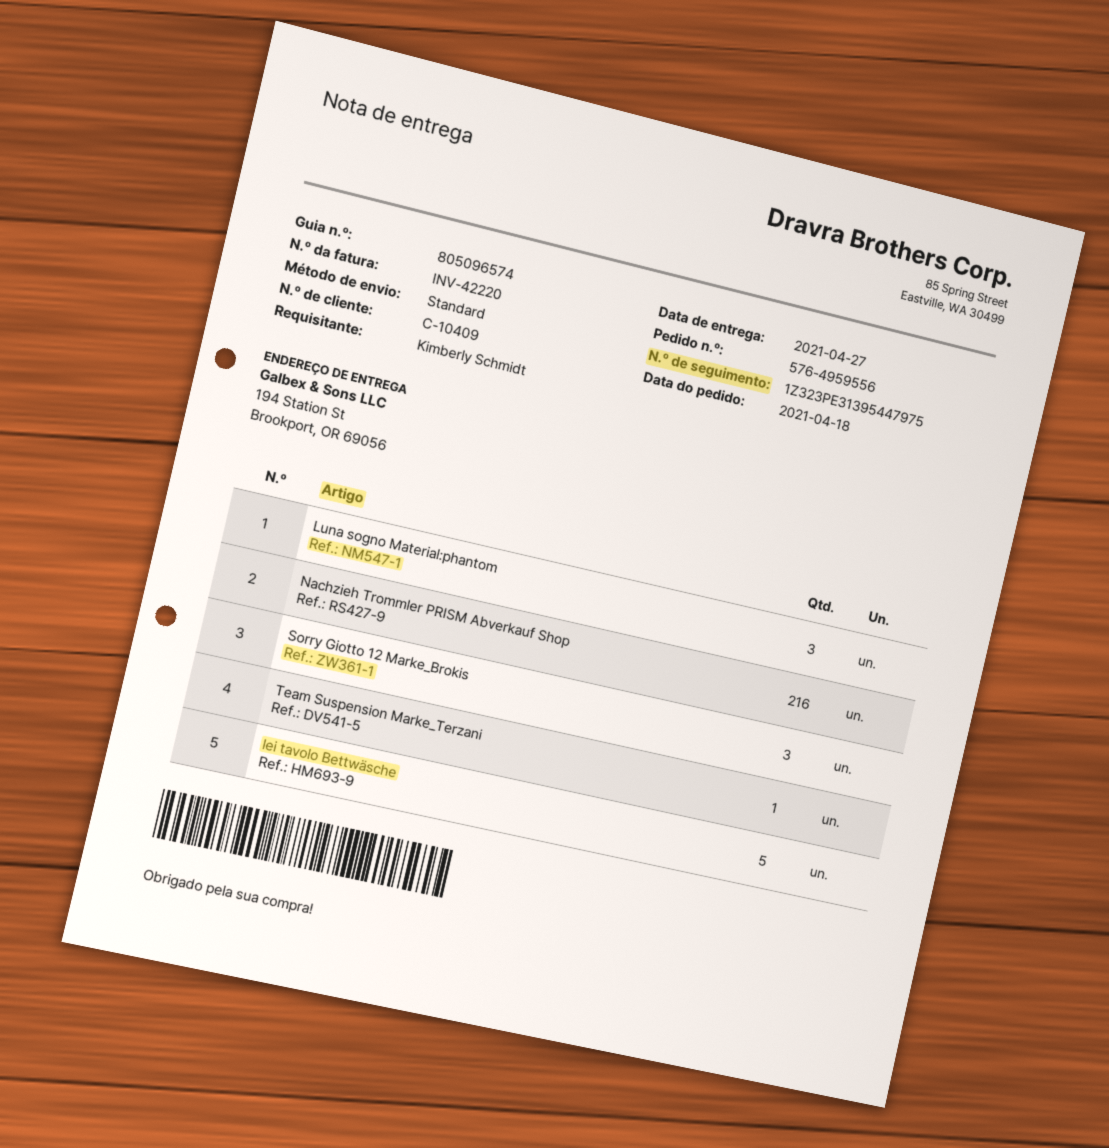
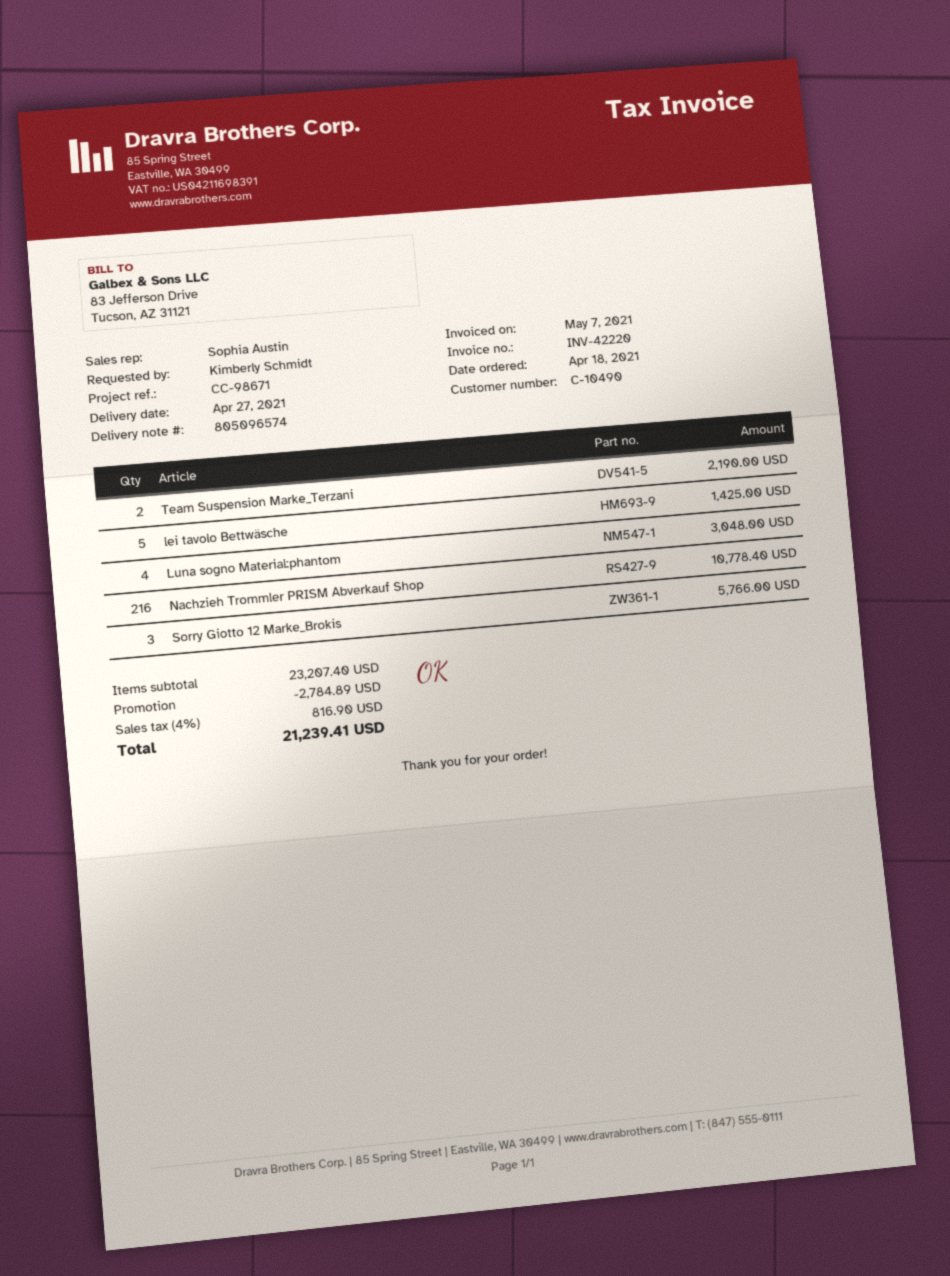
customer number: C-10409 -> C-10490
Luna sogno Material:phantom: 3 -> 4
Team Suspension Marke_Terzani: 1 -> 2

